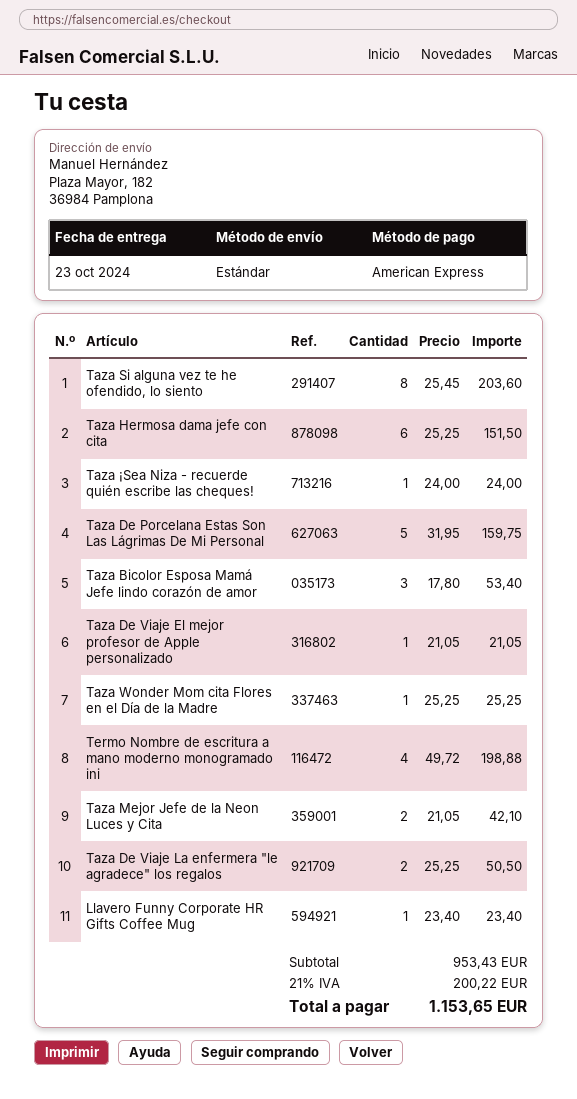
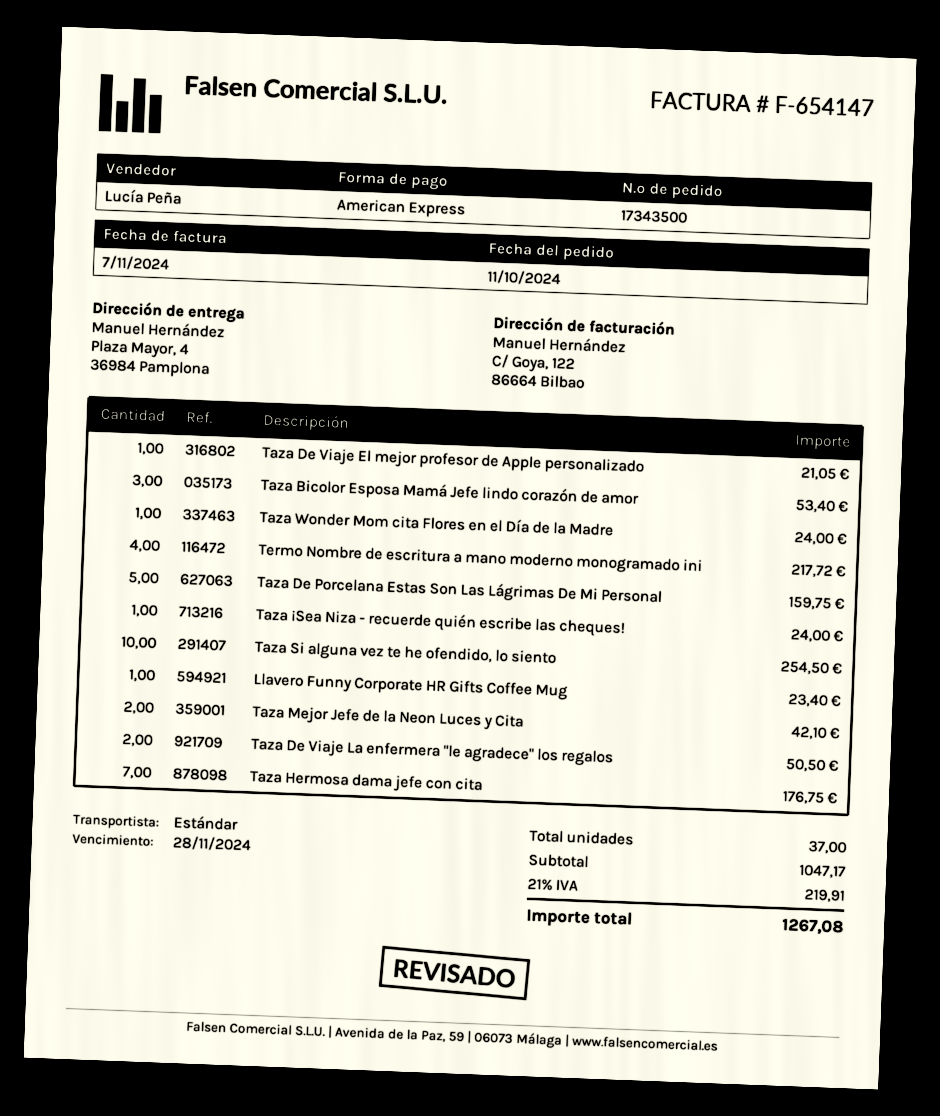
ship to: Plaza Mayor, 182, 36984 Pamplona -> Plaza Mayor, 4, 36984 Pamplona
Taza Si alguna vez te he ofendido, lo siento: 8 for 203.60 -> 10 for 254.50
Taza Hermosa dama jefe con cita: 6 for 151.50 -> 7 for 176.75
Taza Wonder Mom cita Flores en el Día de la Madre: 1 for 25.25 -> 1 for 24.00
Termo Nombre de escritura a mano moderno monogramado ini: 4 for 198.88 -> 4 for 217.72
subtotal: 953.43 -> 1047.17
tax: 21% = 200.22 -> 21% = 219.91
total: 1153.65 -> 1267.08

